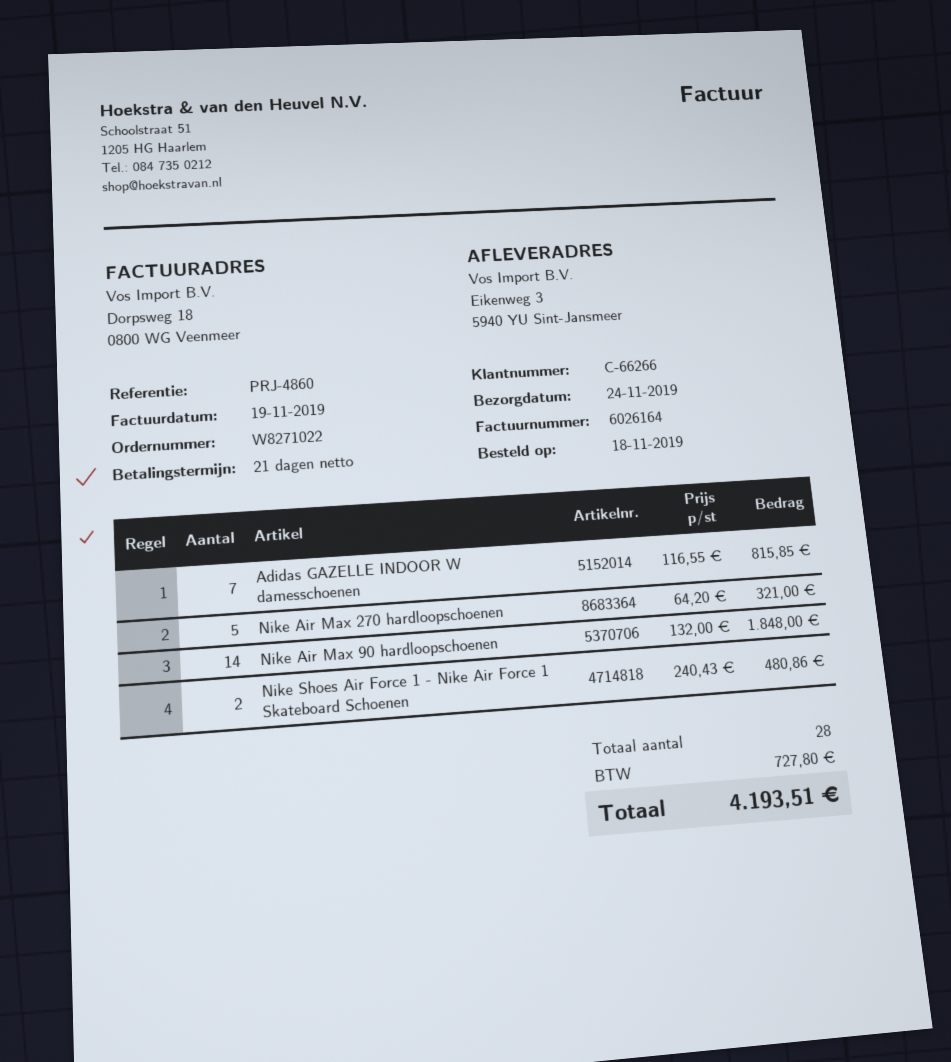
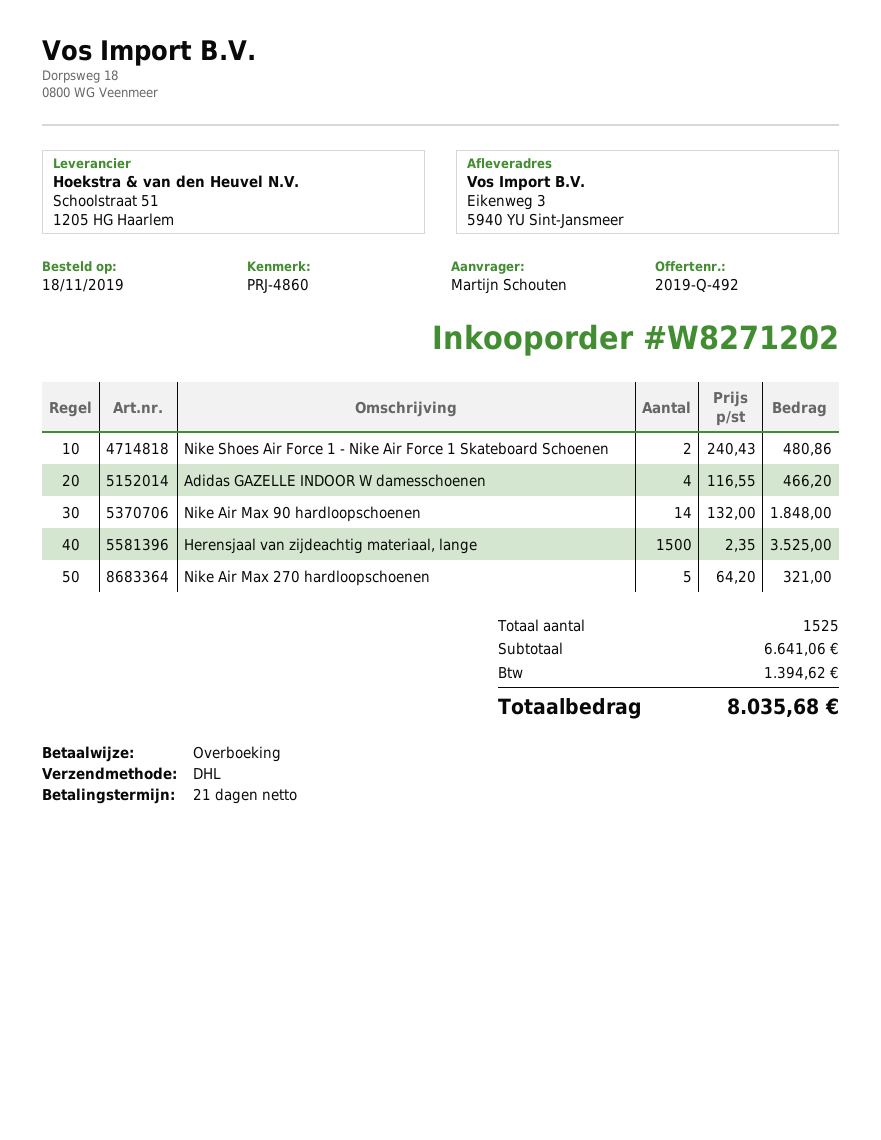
order number: W8271022 -> W8271202
Adidas GAZELLE INDOOR W damesschoenen: 7 x 116.55 = 815.85 -> 4 x 116.55 = 466.20
Herensjaal van zijdeachtig materiaal, lange: none -> 1500 x 2.35 = 3525.00
total quantity: 28 -> 1525
tax: 727.80 -> 1394.62
total: 4193.51 -> 8035.68

